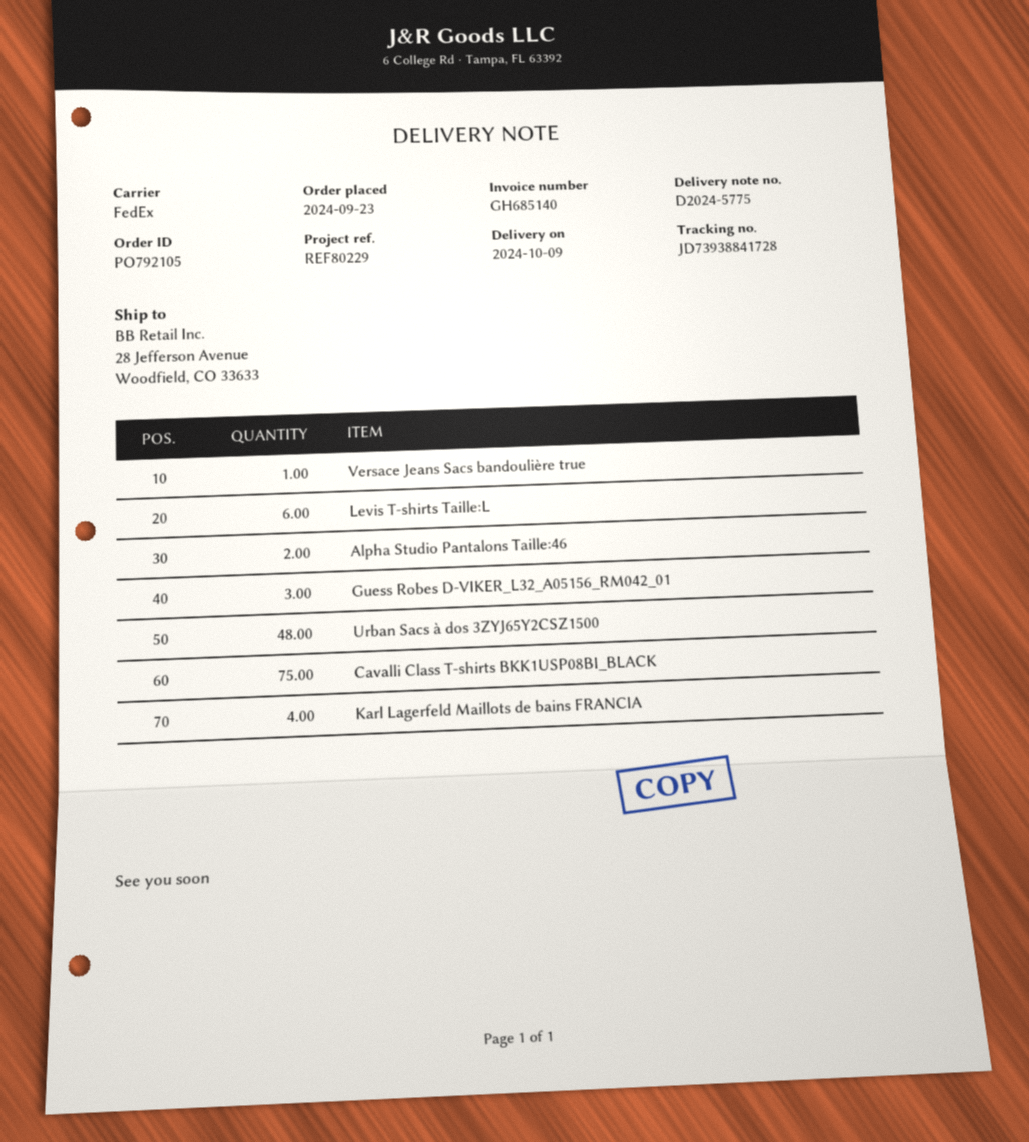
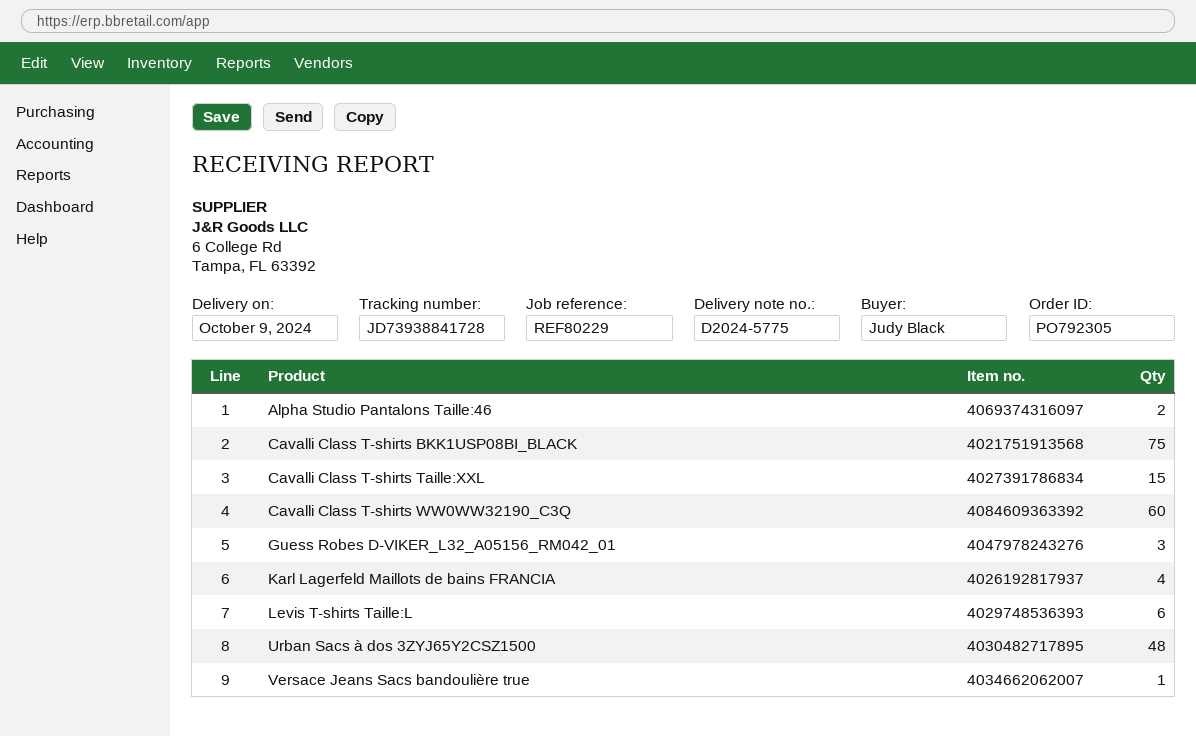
order number: PO792105 -> PO792305
Cavalli Class T-shirts Taille:XXL: none -> 15
Cavalli Class T-shirts WW0WW32190_C3Q: none -> 60

